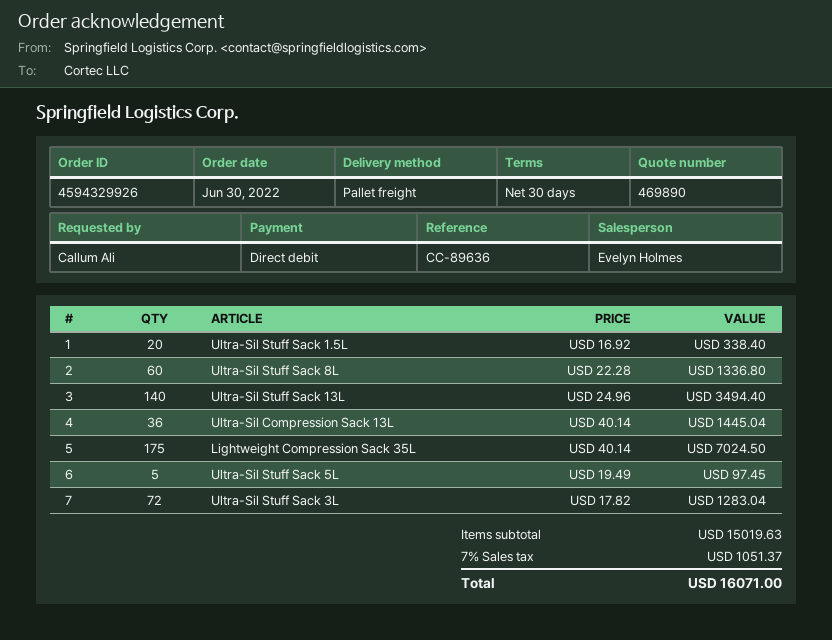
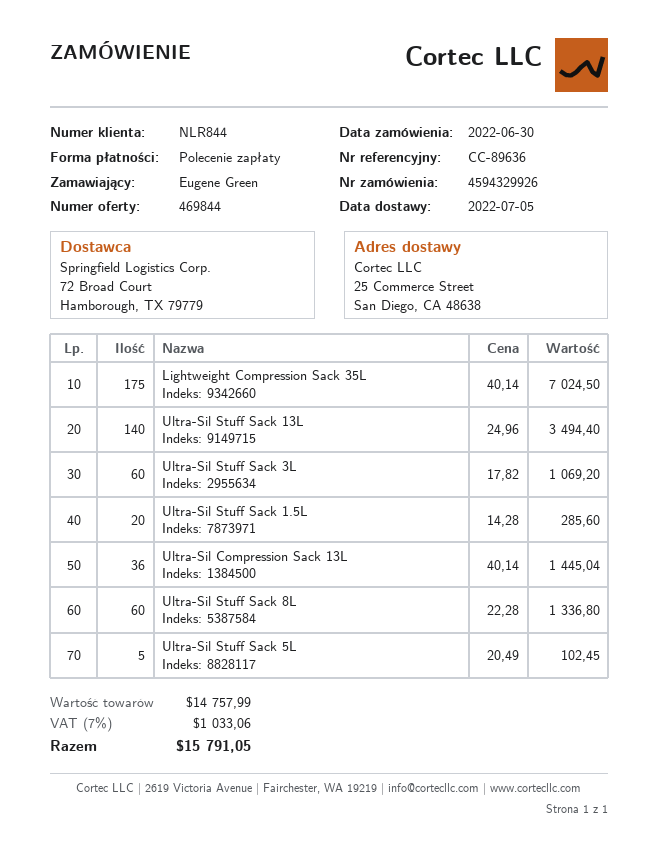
quote number: 469890 -> 469844
ordered by: Callum Ali -> Eugene Green
Ultra-Sil Stuff Sack 1.5L: 20 x 16.92 = 338.40 -> 20 x 14.28 = 285.60
Ultra-Sil Stuff Sack 5L: 5 x 19.49 = 97.45 -> 5 x 20.49 = 102.45
Ultra-Sil Stuff Sack 3L: 72 x 17.82 = 1283.04 -> 60 x 17.82 = 1069.20
subtotal: 15019.63 -> 14757.99
tax: 7% = 1051.37 -> 7% = 1033.06
total: 16071.00 -> 15791.05

